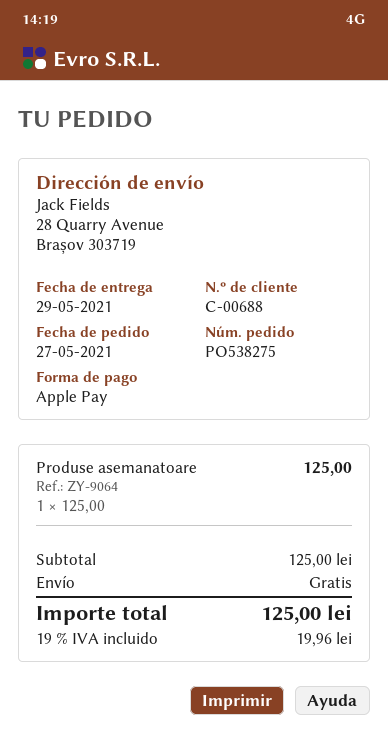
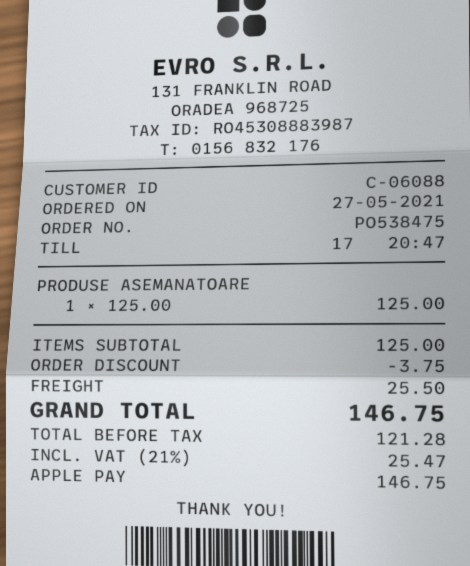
order number: PO538275 -> PO538475
customer number: C-00688 -> C-06088
discount: none -> 3.75
shipping: 0.00 -> 25.50
tax: 19% = 19.96 -> 21% = 25.47
total: 125.00 -> 146.75

